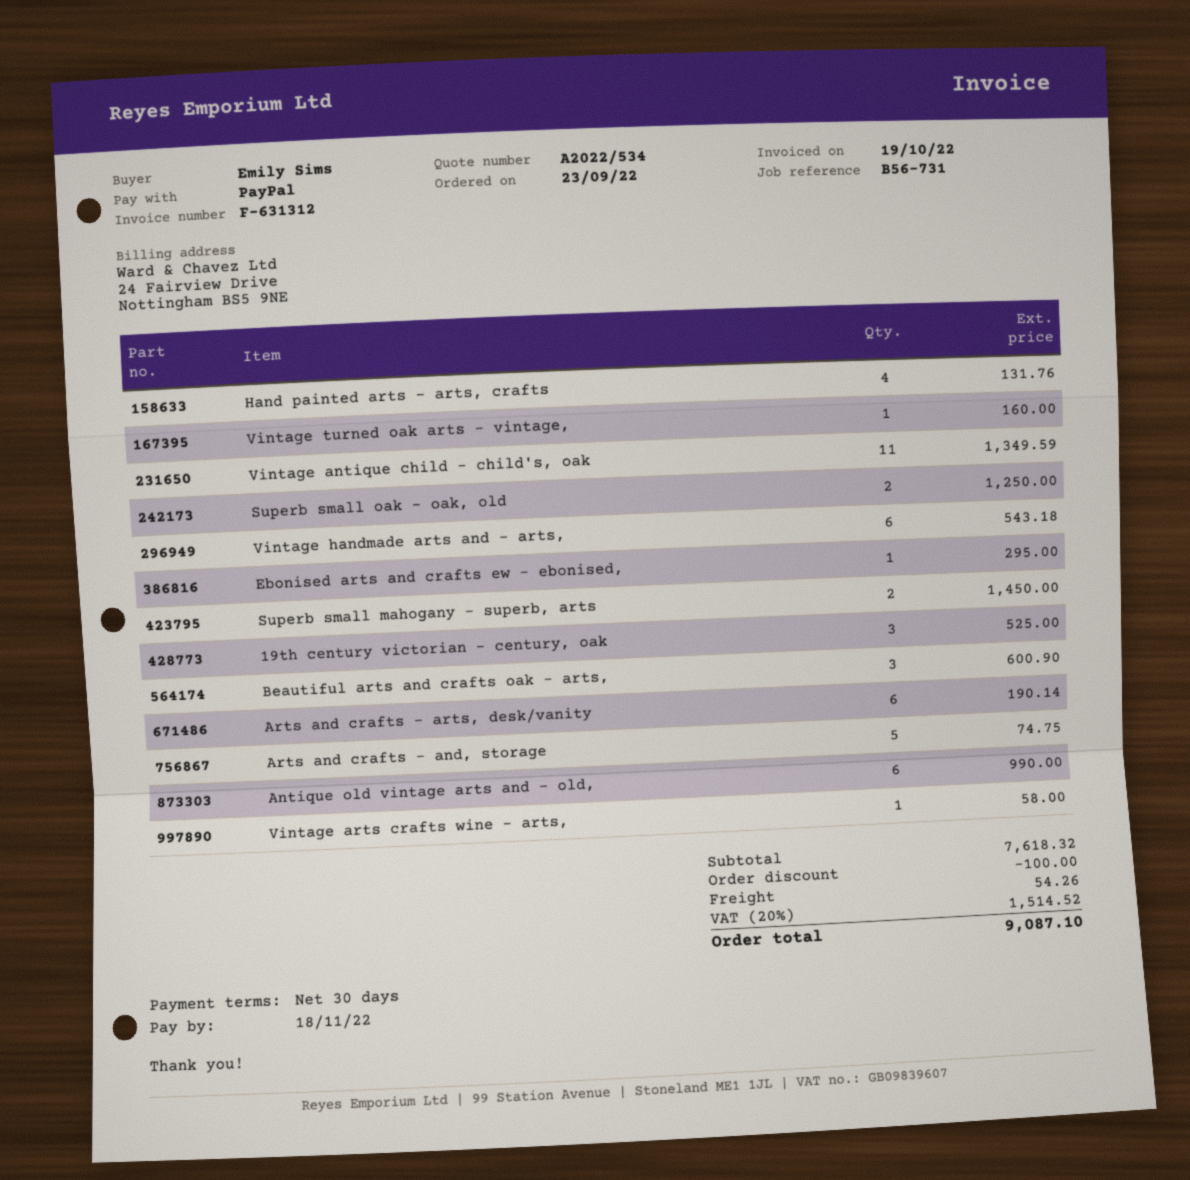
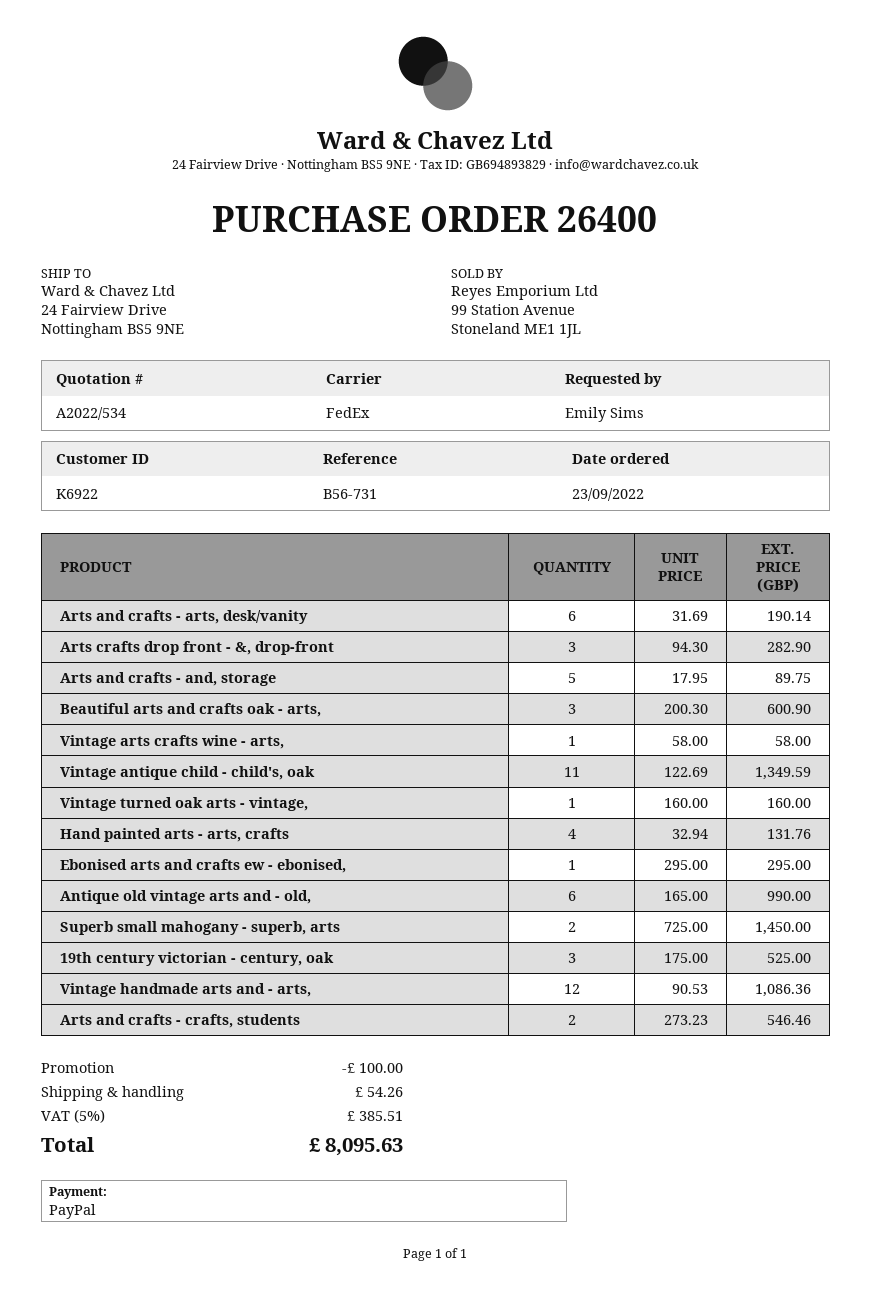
Superb small oak - oak, old: 2 for 1250.00 -> none
Vintage handmade arts and - arts,: 6 for 543.18 -> 12 for 1086.36
Arts and crafts - and, storage: 5 for 74.75 -> 5 for 89.75
Arts crafts drop front - &, drop-front: none -> 3 for 282.90
Arts and crafts - crafts, students: none -> 2 for 546.46
tax: 20% = 1514.52 -> 5% = 385.51
total: 9087.10 -> 8095.63

